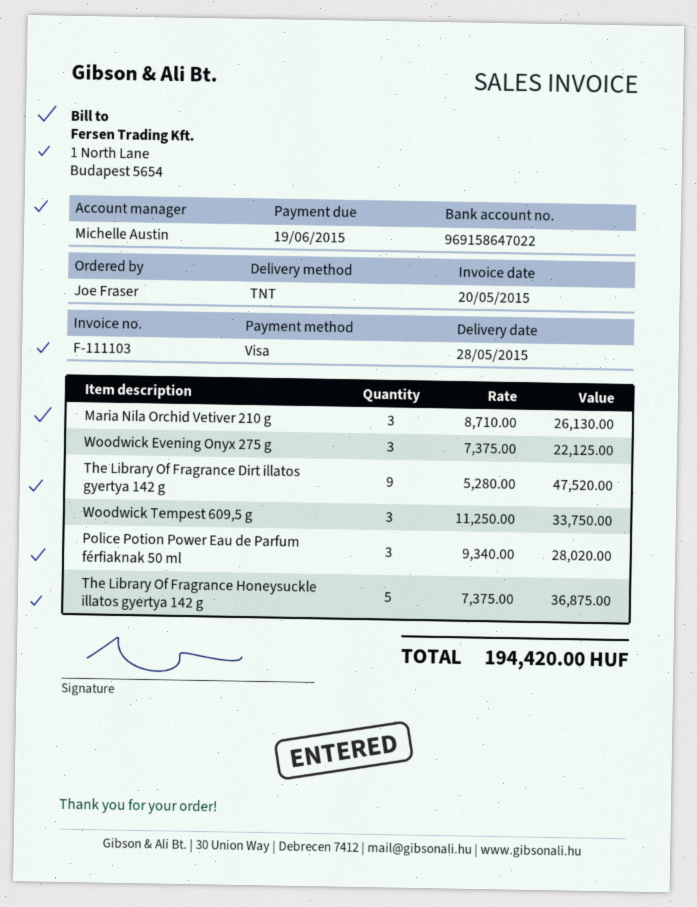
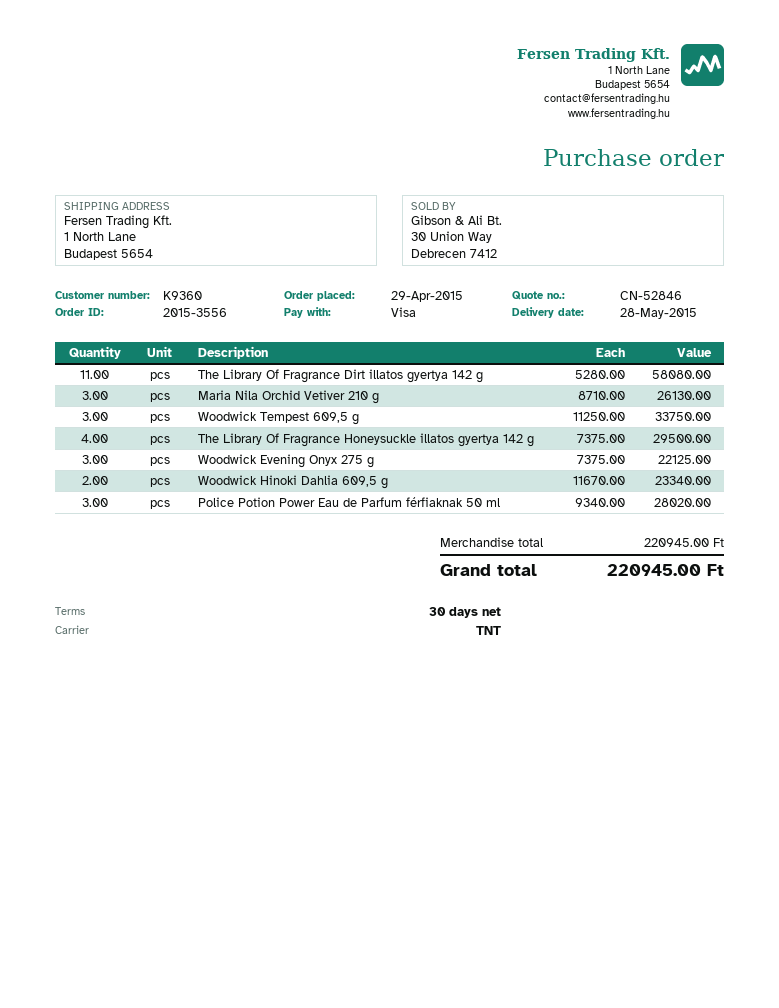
The Library Of Fragrance Dirt illatos gyertya 142 g: 9 x 5280.00 = 47520.00 -> 11 x 5280.00 = 58080.00
The Library Of Fragrance Honeysuckle illatos gyertya 142 g: 5 x 7375.00 = 36875.00 -> 4 x 7375.00 = 29500.00
Woodwick Hinoki Dahlia 609,5 g: none -> 2 x 11670.00 = 23340.00
total: 194420.00 -> 220945.00

